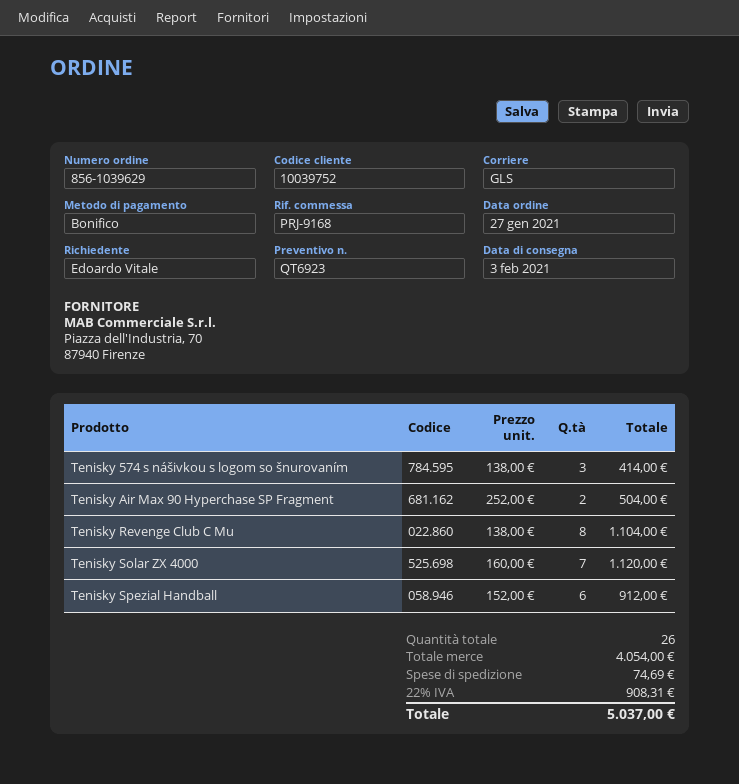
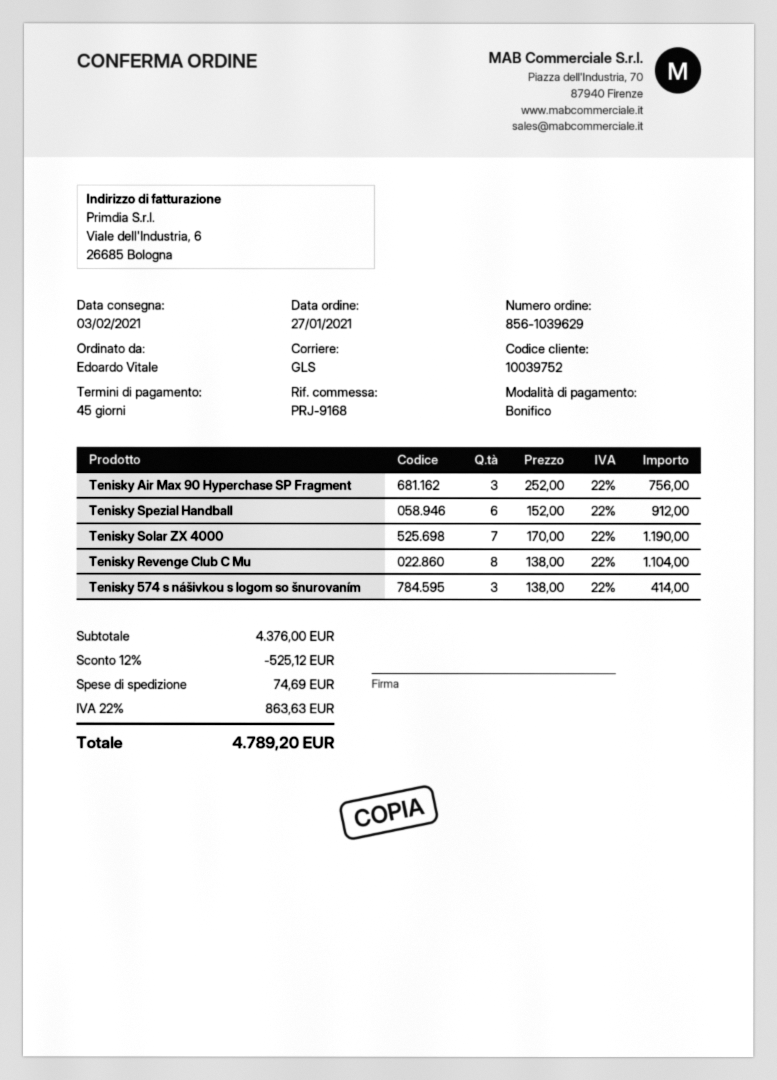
Tenisky Air Max 90 Hyperchase SP Fragment: 2 x 252.00 = 504.00 -> 3 x 252.00 = 756.00
Tenisky Solar ZX 4000: 7 x 160.00 = 1120.00 -> 7 x 170.00 = 1190.00
subtotal: 4054.00 -> 4376.00
discount: none -> 12% = 525.12
tax: 22% = 908.31 -> 22% = 863.63
total: 5037.00 -> 4789.20

